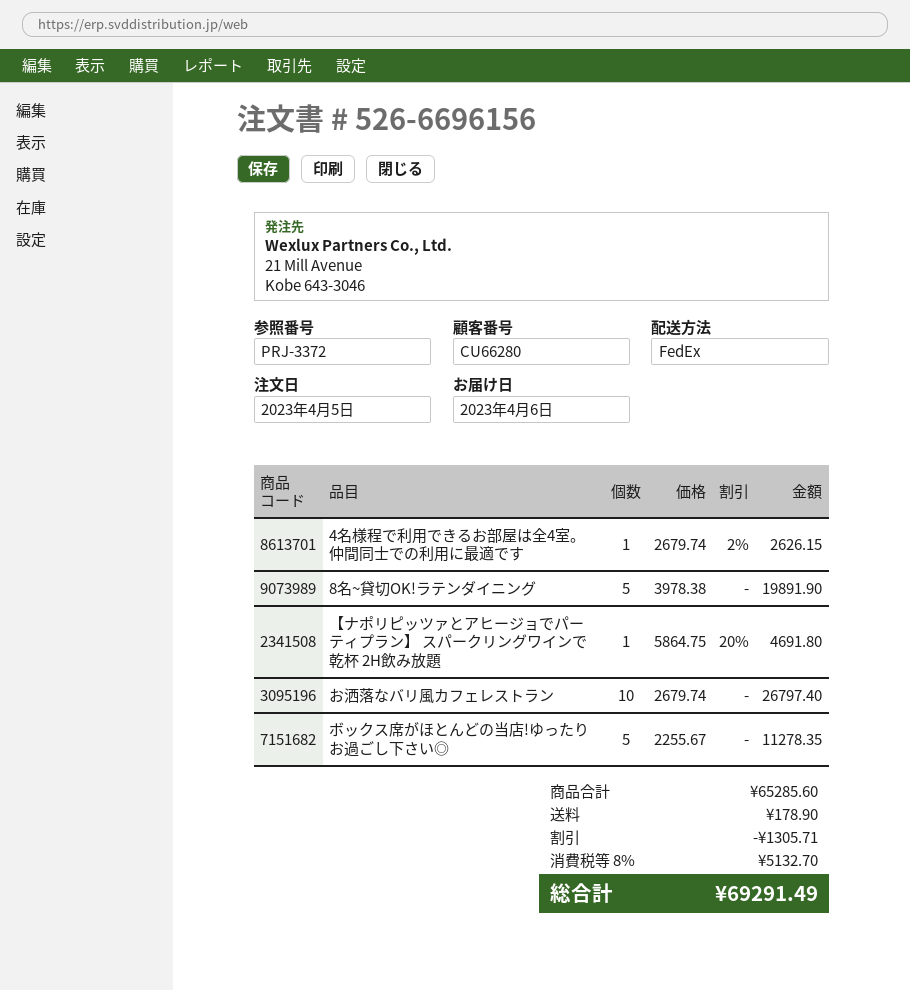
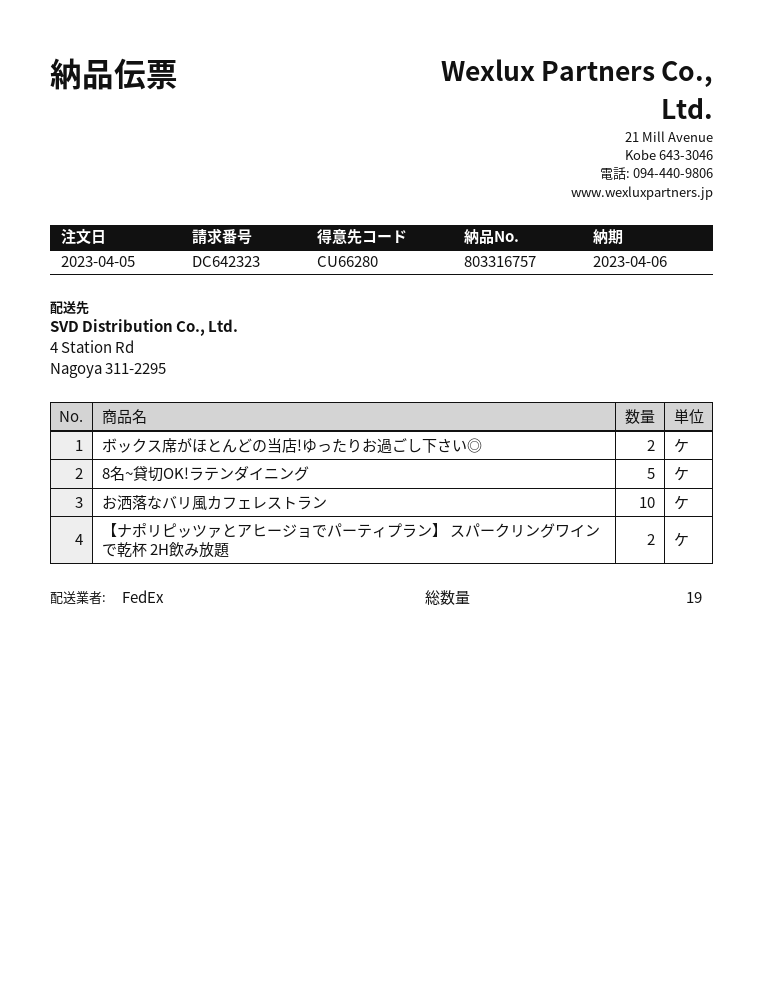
4名様程で利用できるお部屋は全4室。仲間同士での利用に最適です: 1 -> none
【ナポリピッツァとアヒージョでパーティプラン】 スパークリングワインで乾杯 2H飲み放題: 1 -> 2
ボックス席がほとんどの当店!ゆったりお過ごし下さい◎: 5 -> 2

